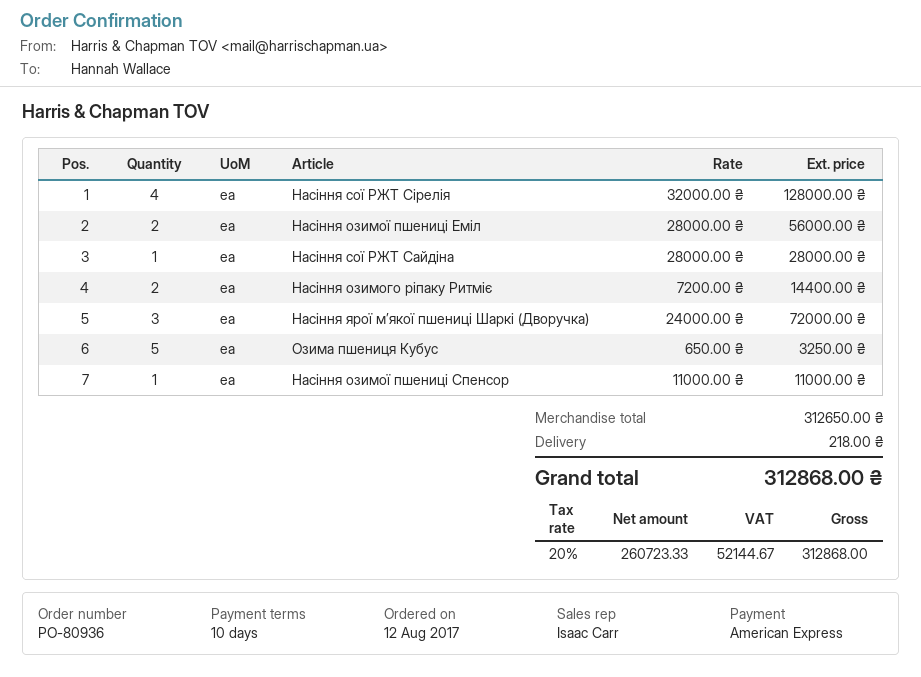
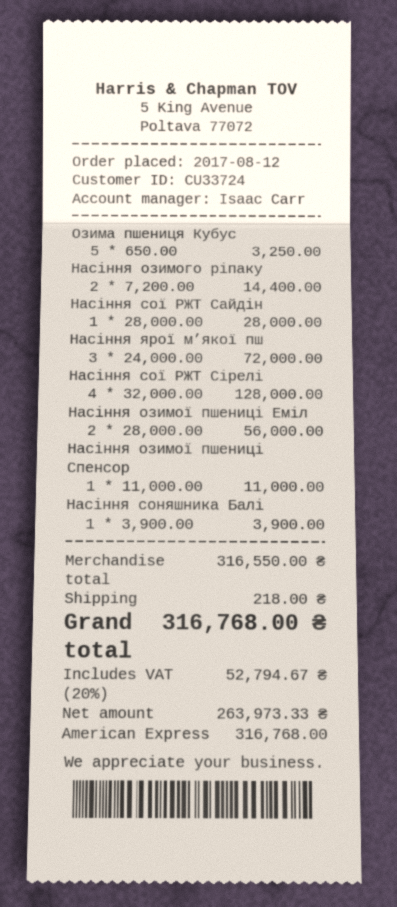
Насіння соняшника Балі: none -> 1 x 3900.00 = 3900.00
subtotal: 312650.00 -> 316550.00
net: 260723.33 -> 263973.33
tax: 20% = 52144.67 -> 20% = 52794.67
total: 312868.00 -> 316768.00

